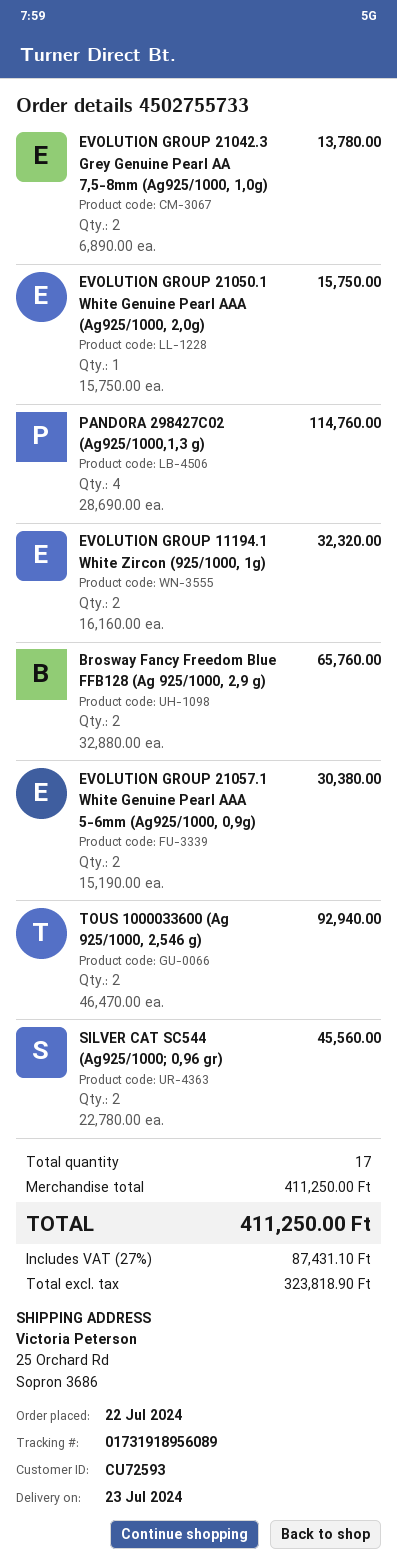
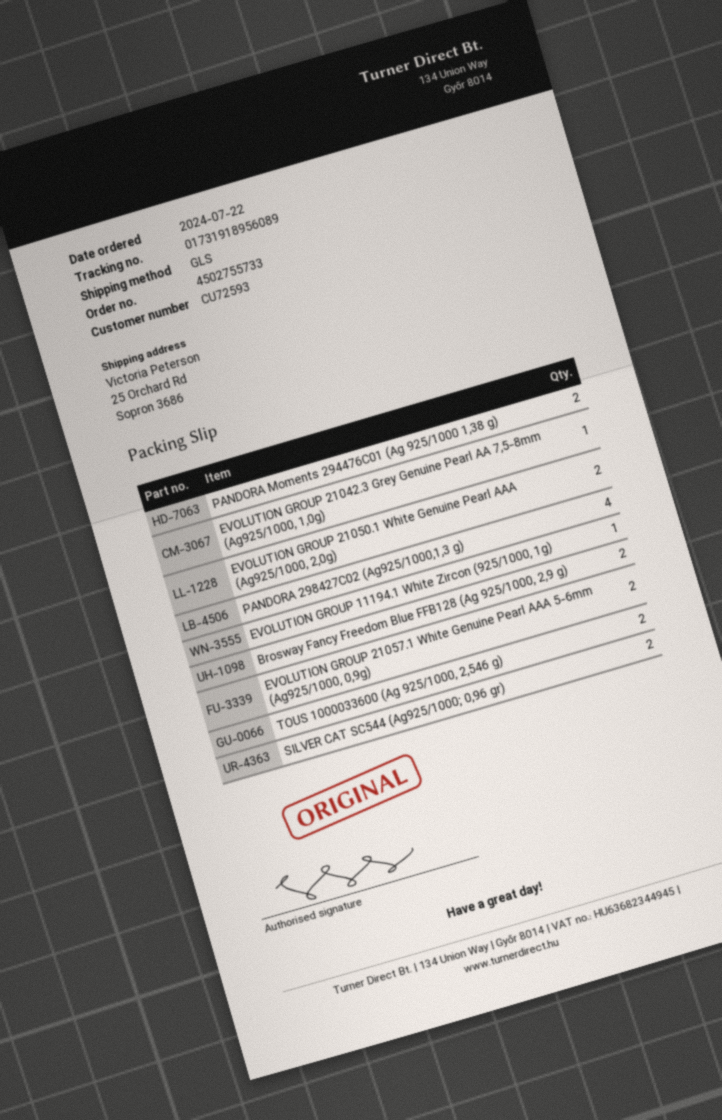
EVOLUTION GROUP 21042.3 Grey Genuine Pearl AA 7,5-8mm (Ag925/1000, 1,0g): 2 -> 1
EVOLUTION GROUP 21050.1 White Genuine Pearl AAA (Ag925/1000, 2,0g): 1 -> 2
EVOLUTION GROUP 11194.1 White Zircon (925/1000, 1g): 2 -> 1
PANDORA Moments 294476C01 (Ag 925/1000 1,38 g): none -> 2

